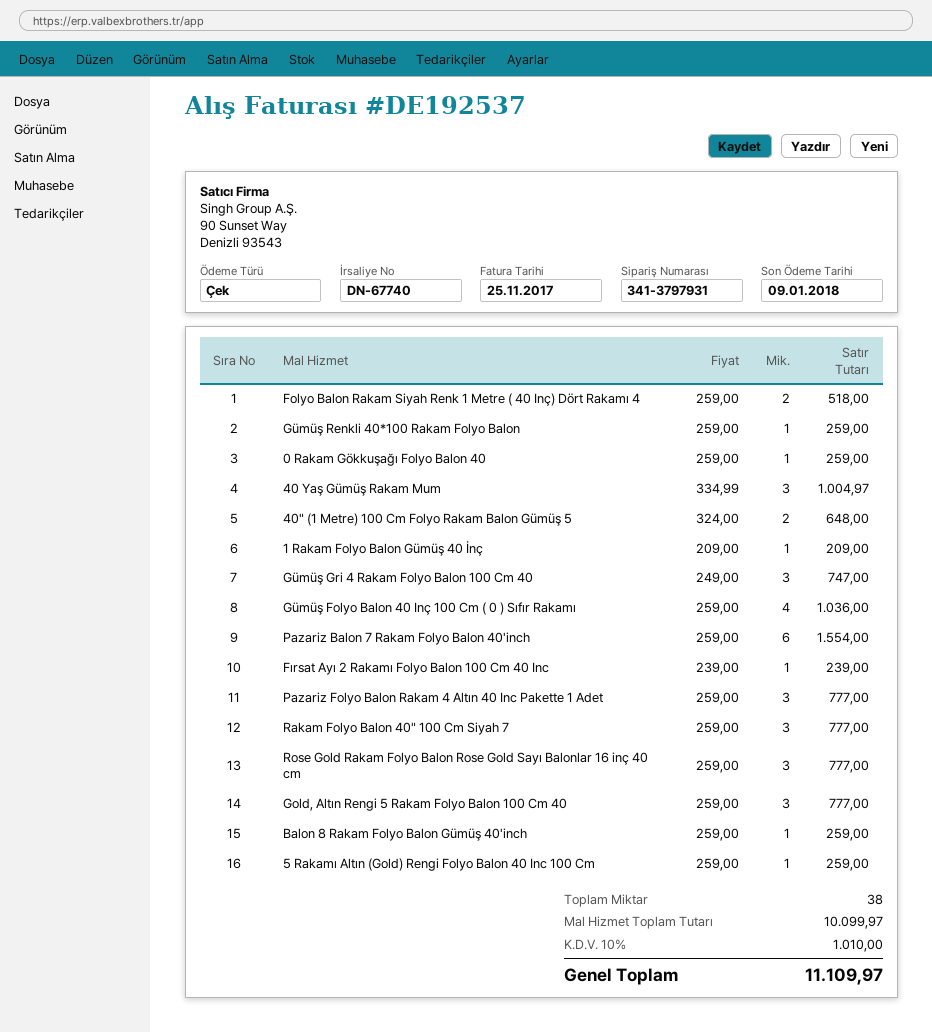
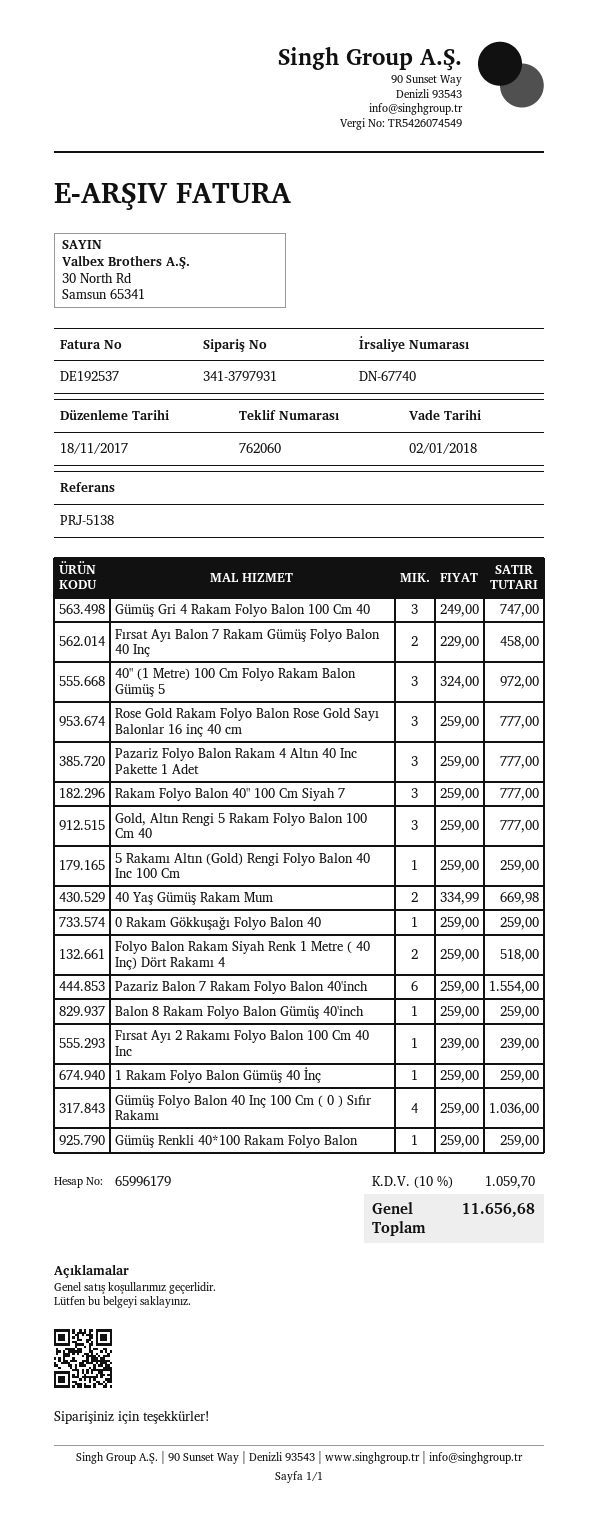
invoice date: 2017-11-25 -> 2017-11-18
due date: 2018-01-09 -> 2018-01-02
40 Yaş Gümüş Rakam Mum: 3 x 334.99 = 1004.97 -> 2 x 334.99 = 669.98
40" (1 Metre) 100 Cm Folyo Rakam Balon Gümüş 5: 2 x 324.00 = 648.00 -> 3 x 324.00 = 972.00
1 Rakam Folyo Balon Gümüş 40 İnç: 1 x 209.00 = 209.00 -> 1 x 259.00 = 259.00
Fırsat Ayı Balon 7 Rakam Gümüş Folyo Balon 40 Inç: none -> 2 x 229.00 = 458.00
tax: 10% = 1010.00 -> 10% = 1059.70
total: 11109.97 -> 11656.68

